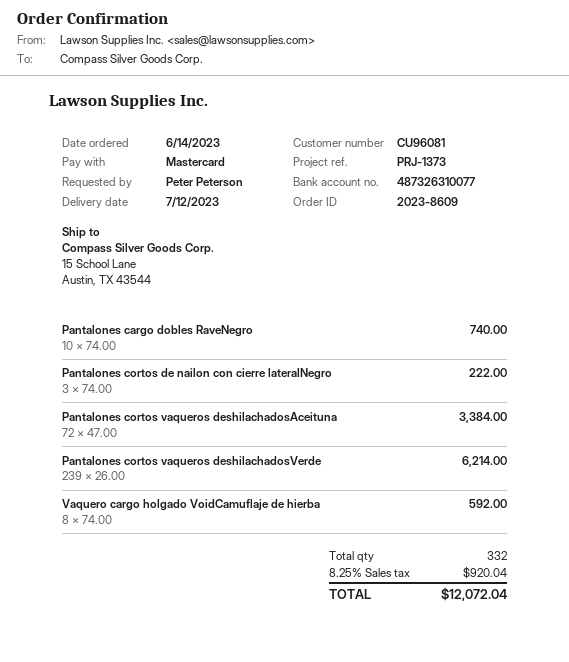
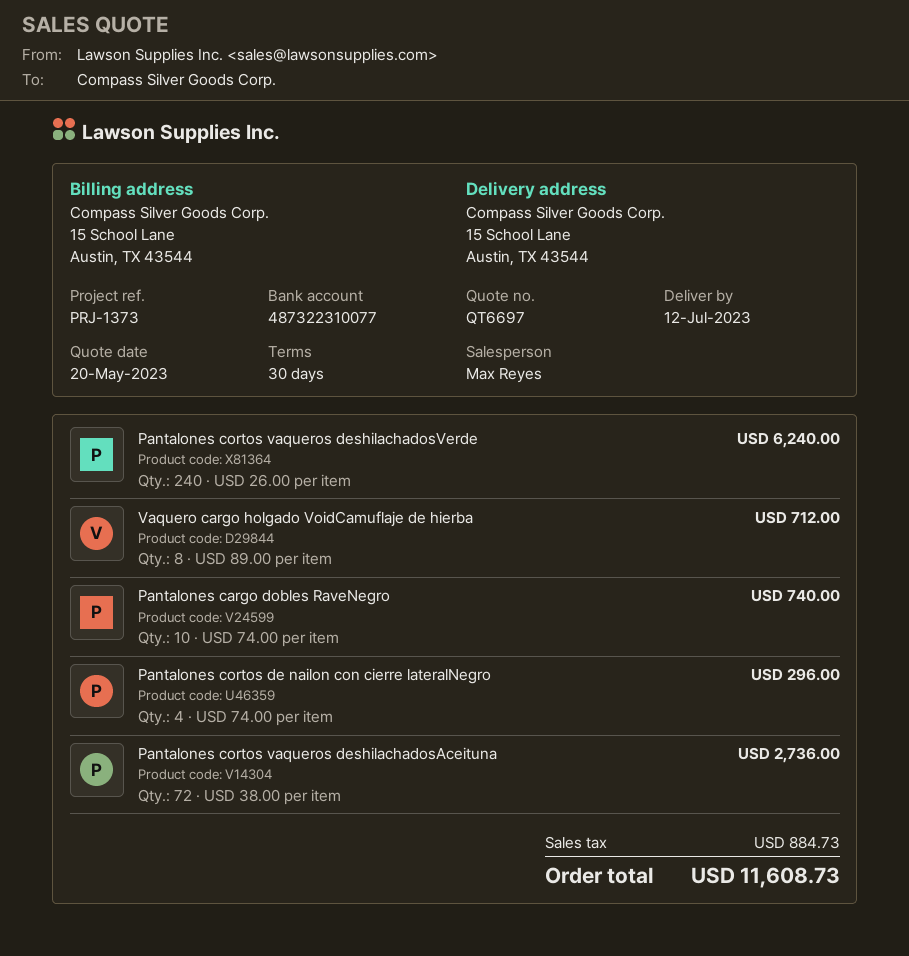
bank account: 487326310077 -> 487322310077
Pantalones cortos de nailon con cierre lateralNegro: 3 x 74.00 = 222.00 -> 4 x 74.00 = 296.00
Pantalones cortos vaqueros deshilachadosAceituna: 72 x 47.00 = 3384.00 -> 72 x 38.00 = 2736.00
Pantalones cortos vaqueros deshilachadosVerde: 239 x 26.00 = 6214.00 -> 240 x 26.00 = 6240.00
Vaquero cargo holgado VoidCamuflaje de hierba: 8 x 74.00 = 592.00 -> 8 x 89.00 = 712.00
tax: 920.04 -> 884.73
total: 12072.04 -> 11608.73

